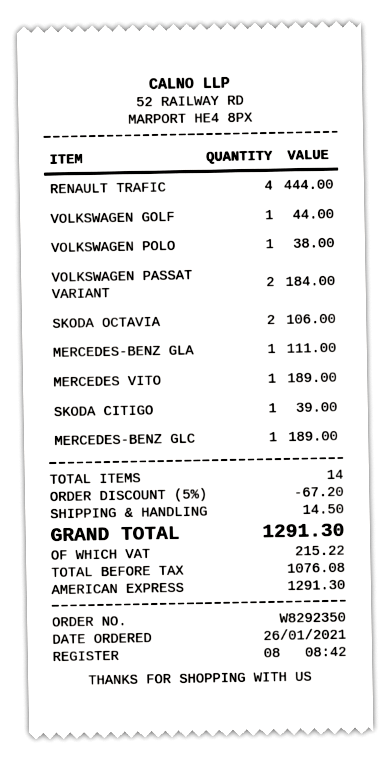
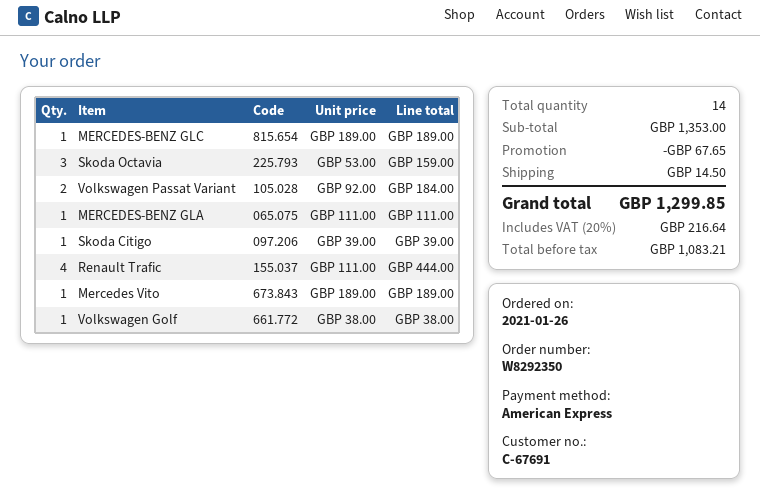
VOLKSWAGEN GOLF: 1 for 44.00 -> 1 for 38.00
VOLKSWAGEN POLO: 1 for 38.00 -> none
SKODA OCTAVIA: 2 for 106.00 -> 3 for 159.00
discount: 67.20 -> 67.65
net: 1076.08 -> 1083.21
tax: 215.22 -> 216.64
total: 1291.30 -> 1299.85

